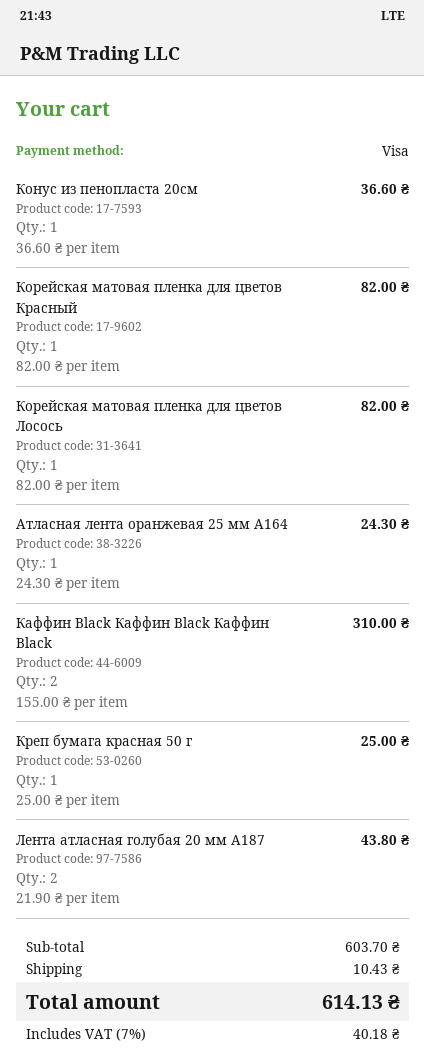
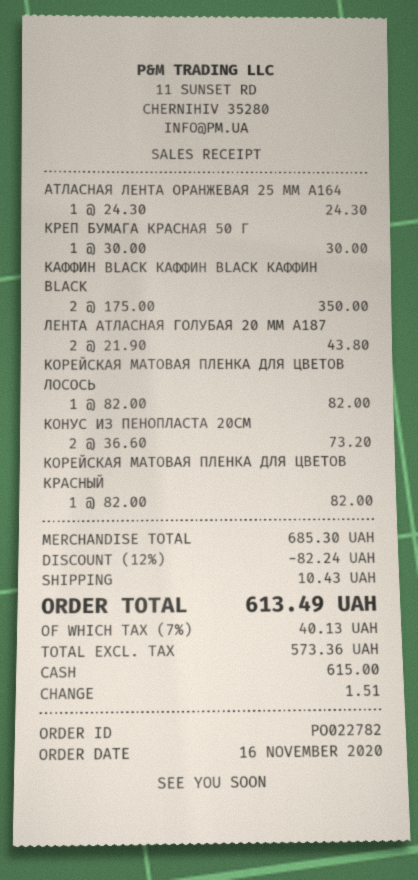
payment method: Visa -> cash
Конус из пенопласта 20см: 1 x 36.60 = 36.60 -> 2 x 36.60 = 73.20
Каффин Black Каффин Black Каффин Black: 2 x 155.00 = 310.00 -> 2 x 175.00 = 350.00
Креп бумага красная 50 г: 1 x 25.00 = 25.00 -> 1 x 30.00 = 30.00
subtotal: 603.70 -> 685.30
discount: none -> 12% = 82.24
tax: 7% = 40.18 -> 7% = 40.13
total: 614.13 -> 613.49

